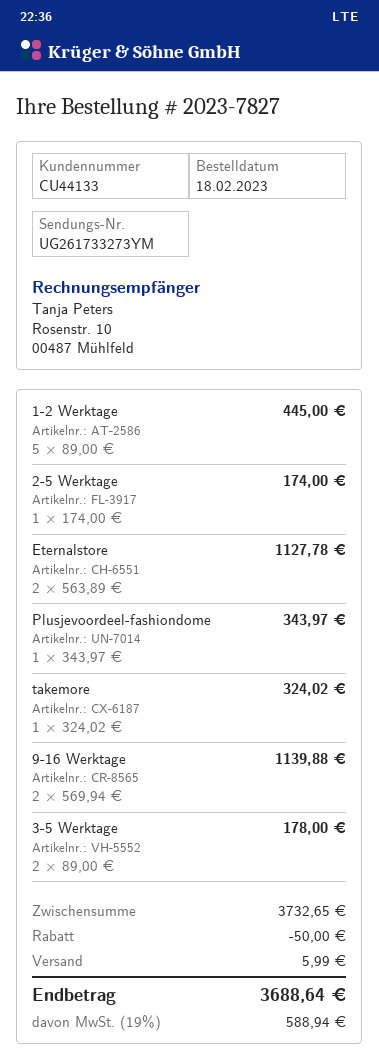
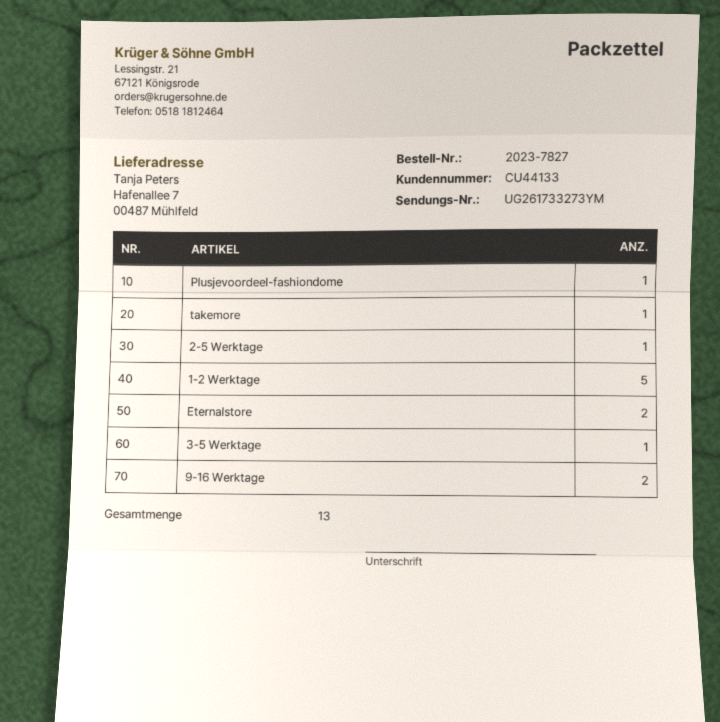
3-5 Werktage: 2 -> 1

